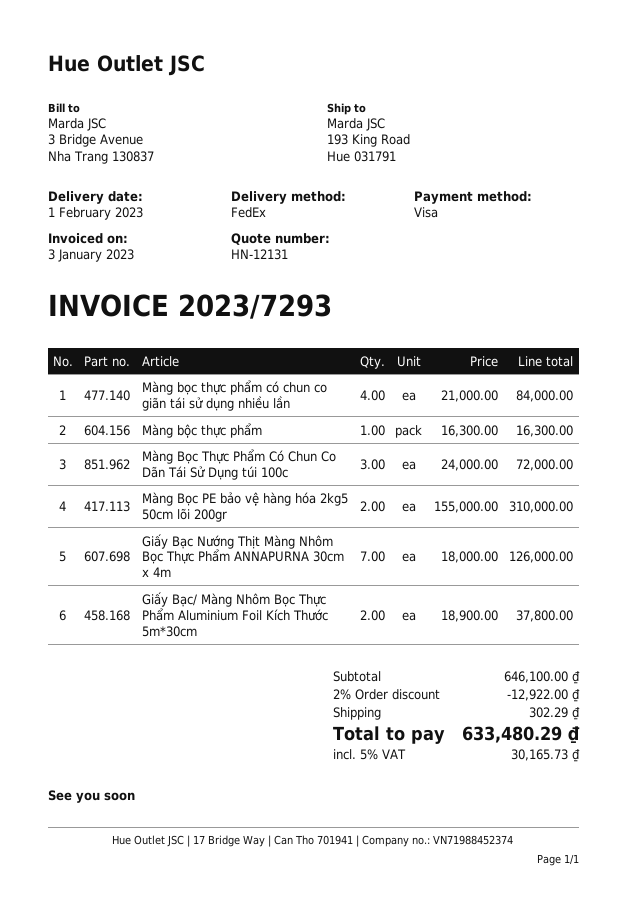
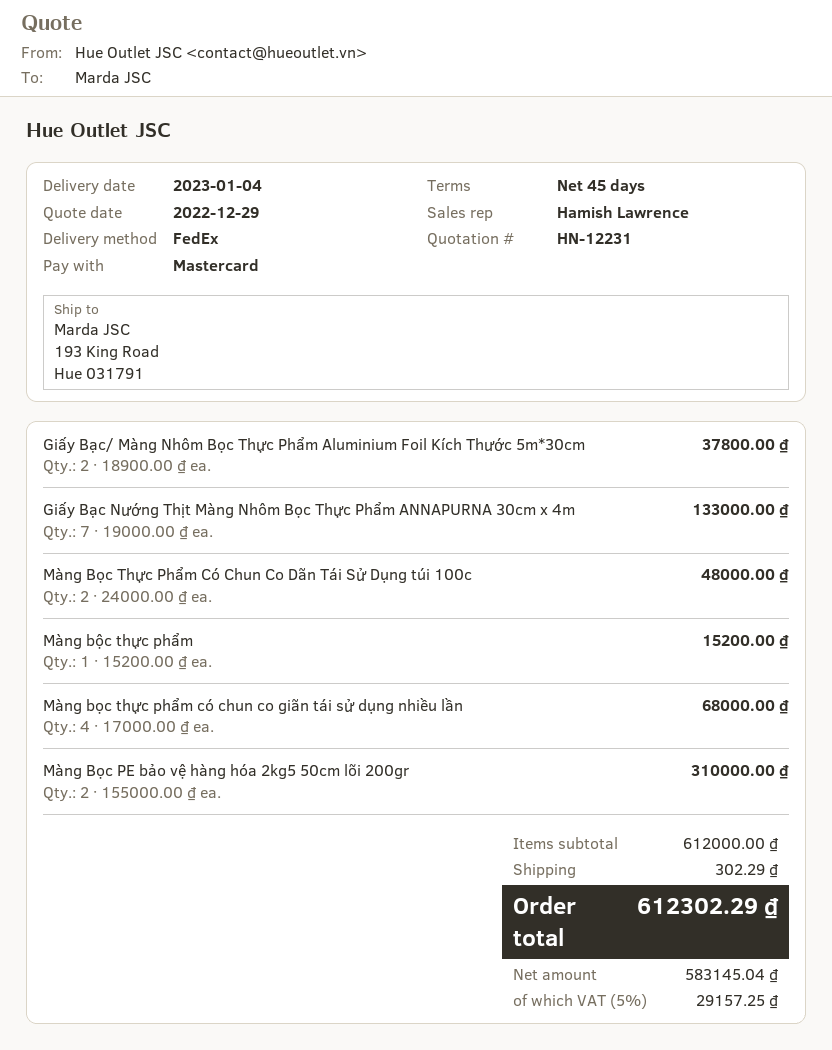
quote number: HN-12131 -> HN-12231
delivery date: 2023-02-01 -> 2023-01-04
payment method: Visa -> Mastercard
Màng bọc thực phẩm có chun co giãn tái sử dụng nhiều lần: 4 x 21000.00 = 84000.00 -> 4 x 17000.00 = 68000.00
Màng bộc thực phẩm: 1 x 16300.00 = 16300.00 -> 1 x 15200.00 = 15200.00
Màng Bọc Thực Phẩm Có Chun Co Dãn Tái Sử Dụng túi 100c: 3 x 24000.00 = 72000.00 -> 2 x 24000.00 = 48000.00
Giấy Bạc Nướng Thịt Màng Nhôm Bọc Thực Phẩm ANNAPURNA 30cm x 4m: 7 x 18000.00 = 126000.00 -> 7 x 19000.00 = 133000.00
subtotal: 646100.00 -> 612000.00
discount: 2% = 12922.00 -> none
tax: 5% = 30165.73 -> 5% = 29157.25
total: 633480.29 -> 612302.29

